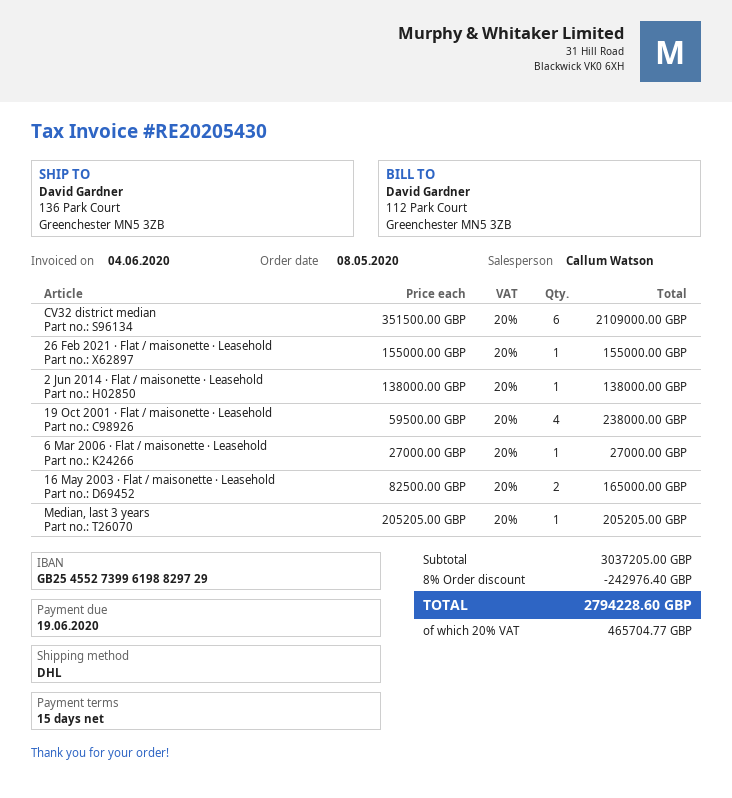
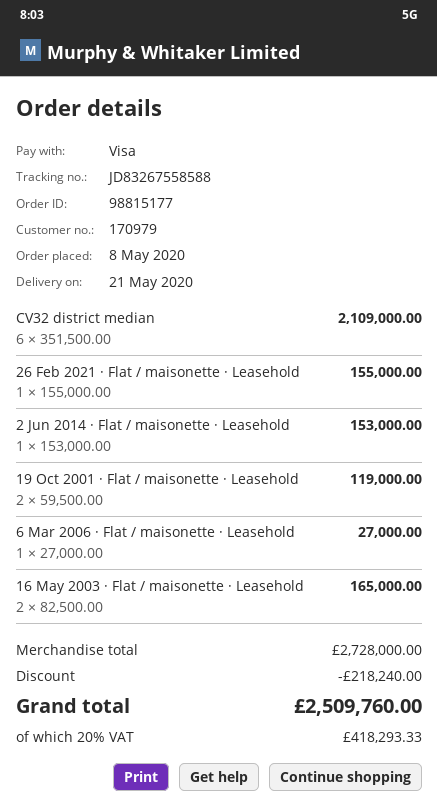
2 Jun 2014 · Flat / maisonette · Leasehold: 1 x 138000.00 = 138000.00 -> 1 x 153000.00 = 153000.00
19 Oct 2001 · Flat / maisonette · Leasehold: 4 x 59500.00 = 238000.00 -> 2 x 59500.00 = 119000.00
Median, last 3 years: 1 x 205205.00 = 205205.00 -> none
subtotal: 3037205.00 -> 2728000.00
discount: 242976.40 -> 218240.00
tax: 20% = 465704.77 -> 20% = 418293.33
total: 2794228.60 -> 2509760.00

